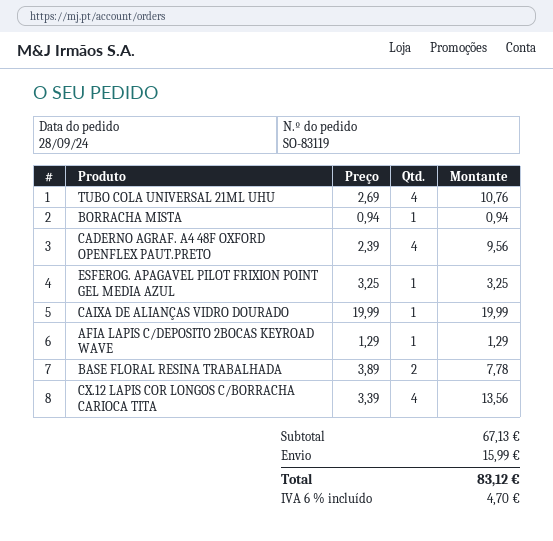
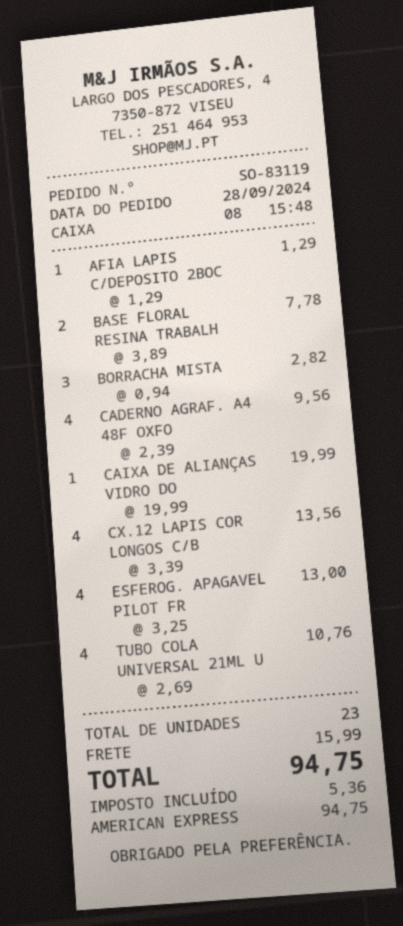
BORRACHA MISTA: 1 x 0.94 = 0.94 -> 3 x 0.94 = 2.82
ESFEROG. APAGAVEL PILOT FRIXION POINT GEL MEDIA AZUL: 1 x 3.25 = 3.25 -> 4 x 3.25 = 13.00
tax: 4.70 -> 5.36
total: 83.12 -> 94.75

